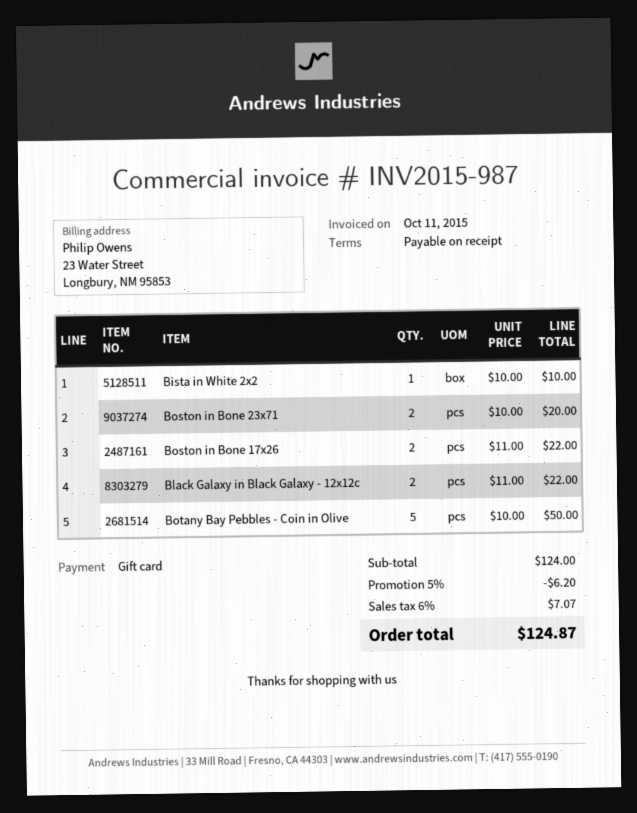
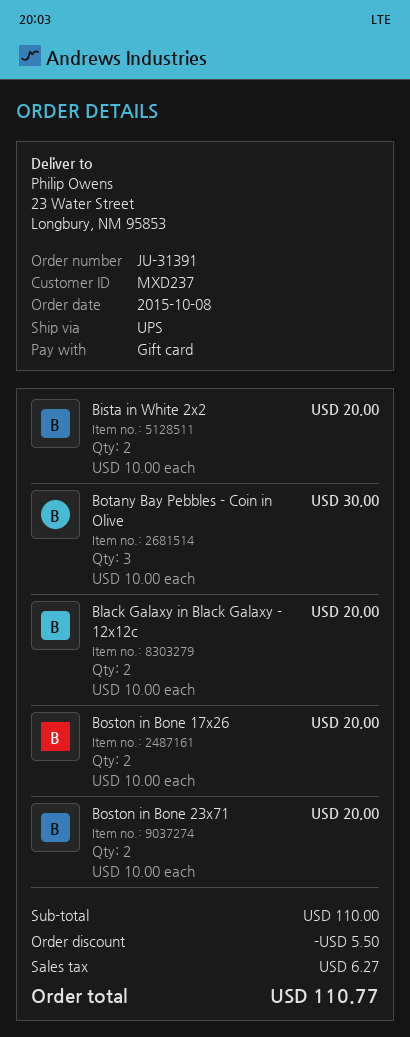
Bista in White 2x2: 1 x 10.00 = 10.00 -> 2 x 10.00 = 20.00
Boston in Bone 17x26: 2 x 11.00 = 22.00 -> 2 x 10.00 = 20.00
Black Galaxy in Black Galaxy - 12x12c: 2 x 11.00 = 22.00 -> 2 x 10.00 = 20.00
Botany Bay Pebbles - Coin in Olive: 5 x 10.00 = 50.00 -> 3 x 10.00 = 30.00
subtotal: 124.00 -> 110.00
discount: 6.20 -> 5.50
tax: 7.07 -> 6.27
total: 124.87 -> 110.77

